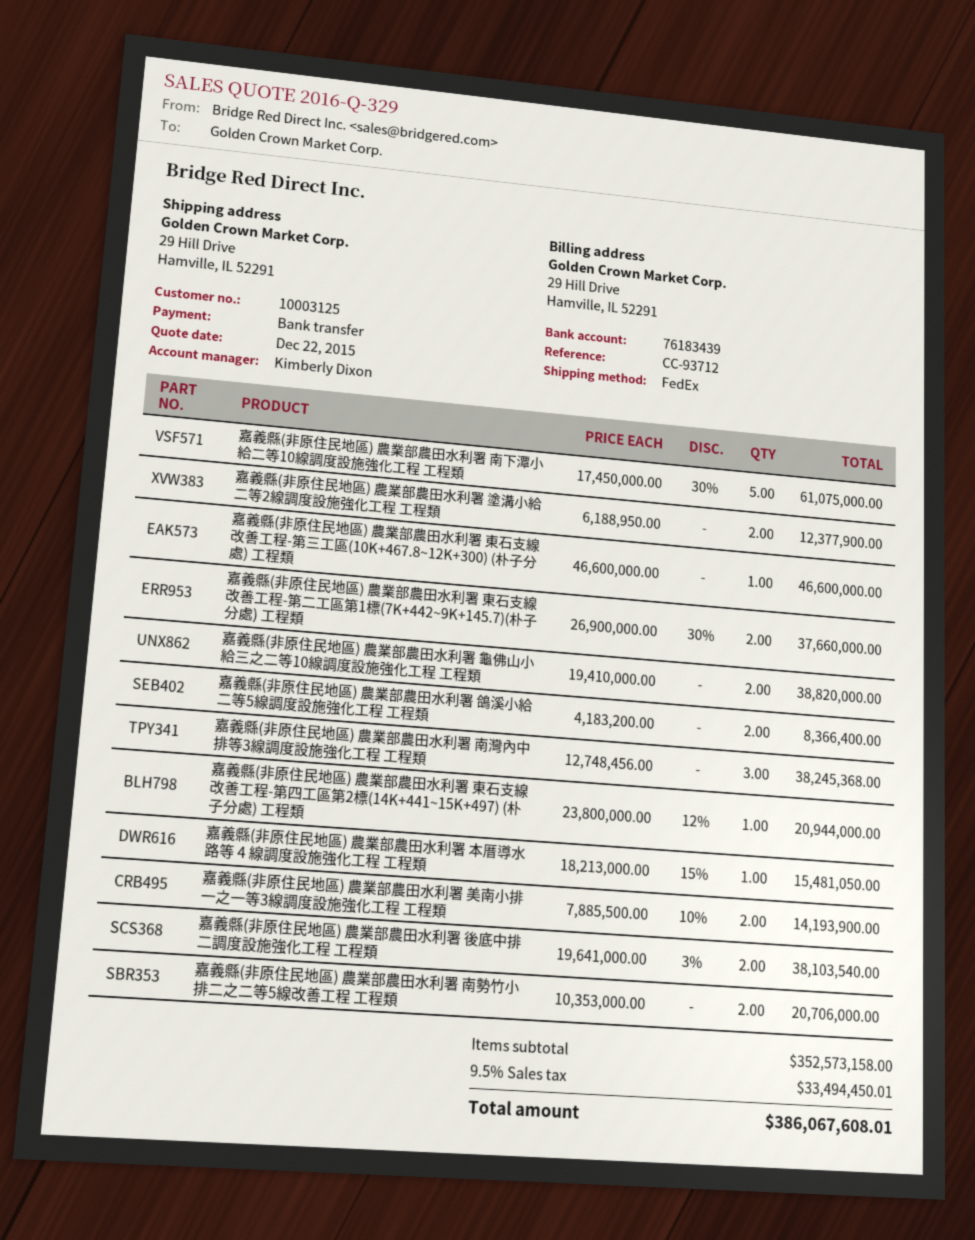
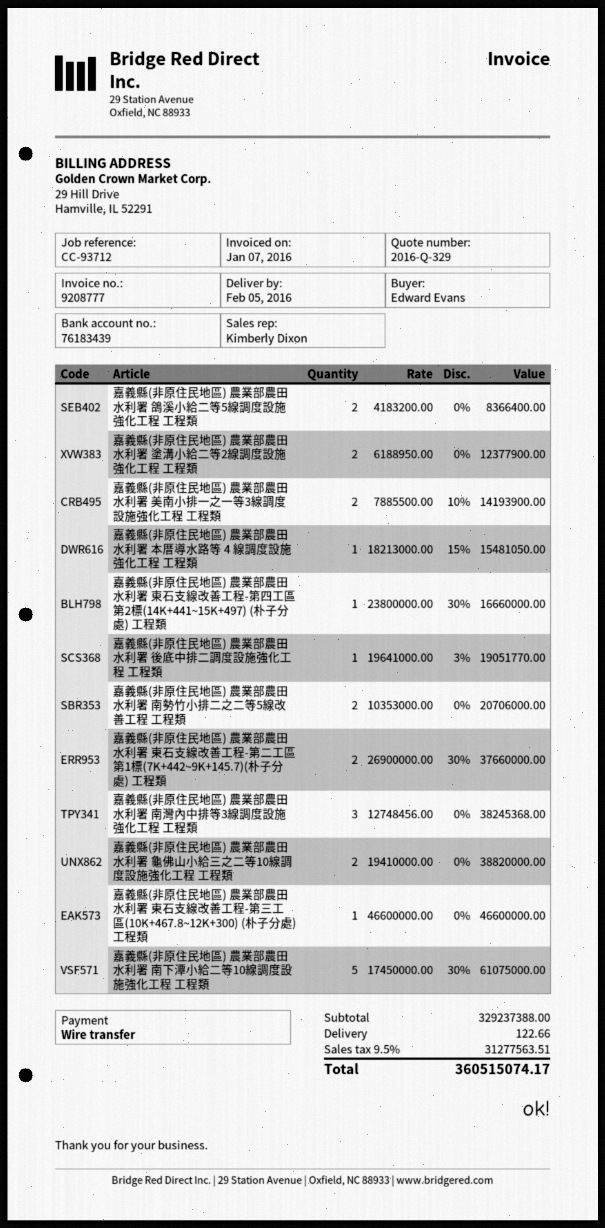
嘉義縣(非原住民地區) 農業部農田水利署 東石支線改善工程-第四工區第2標(14K+441~15K+497) (朴子分處) 工程類: 1 x 23800000.00 - 12% = 20944000.00 -> 1 x 23800000.00 - 30% = 16660000.00
嘉義縣(非原住民地區) 農業部農田水利署 後底中排二調度設施強化工程 工程類: 2 x 19641000.00 - 3% = 38103540.00 -> 1 x 19641000.00 - 3% = 19051770.00
subtotal: 352573158.00 -> 329237388.00
shipping: none -> 122.66
tax: 9.5% = 33494450.01 -> 9.5% = 31277563.51
total: 386067608.01 -> 360515074.17

